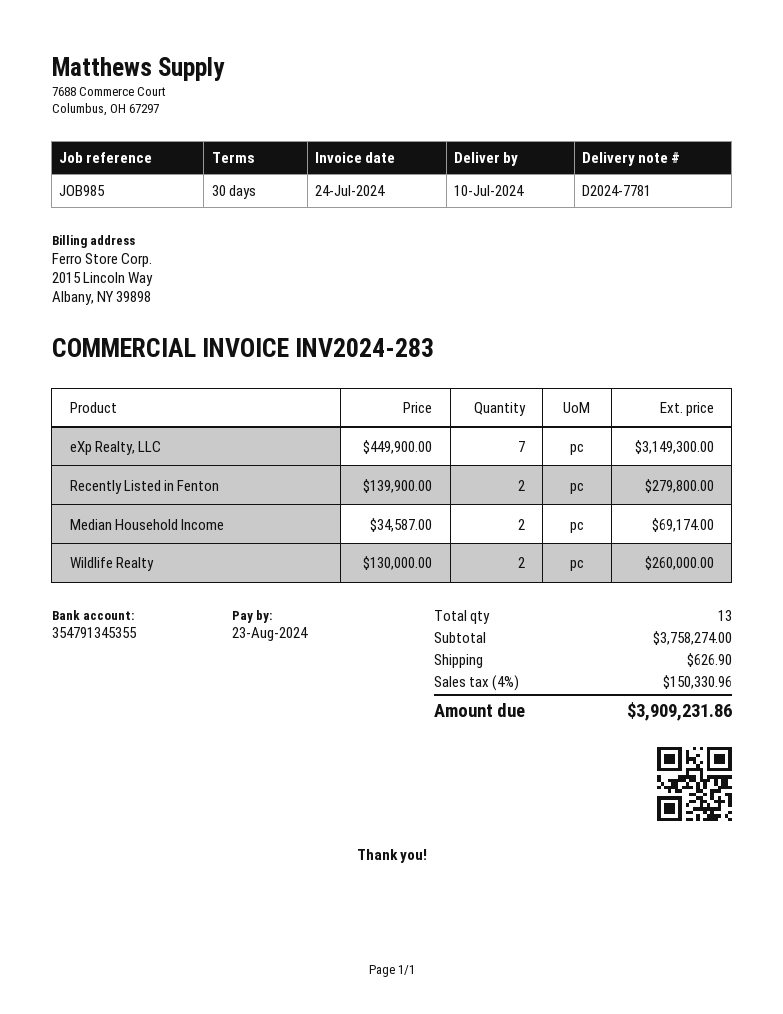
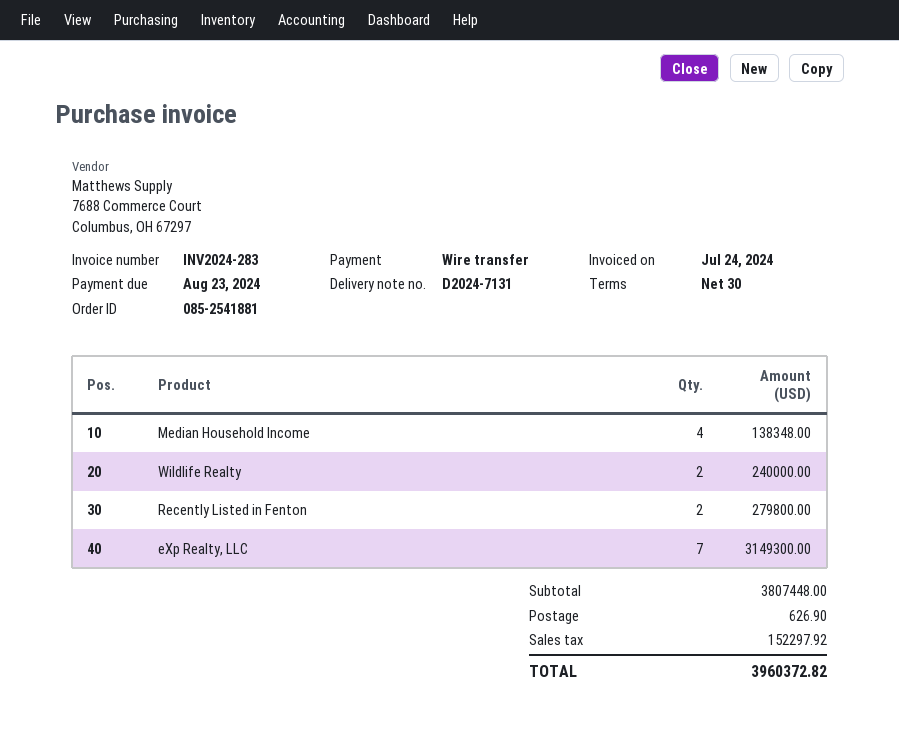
delivery note number: D2024-7781 -> D2024-7131
Median Household Income: 2 for 69174.00 -> 4 for 138348.00
Wildlife Realty: 2 for 260000.00 -> 2 for 240000.00
subtotal: 3758274.00 -> 3807448.00
tax: 150330.96 -> 152297.92
total: 3909231.86 -> 3960372.82

